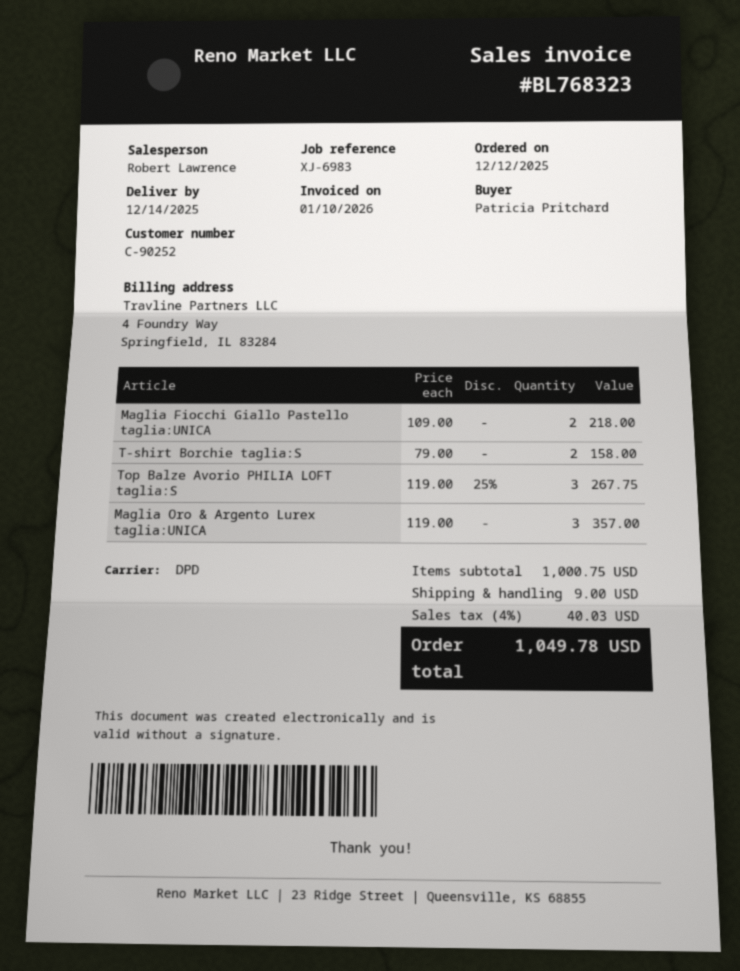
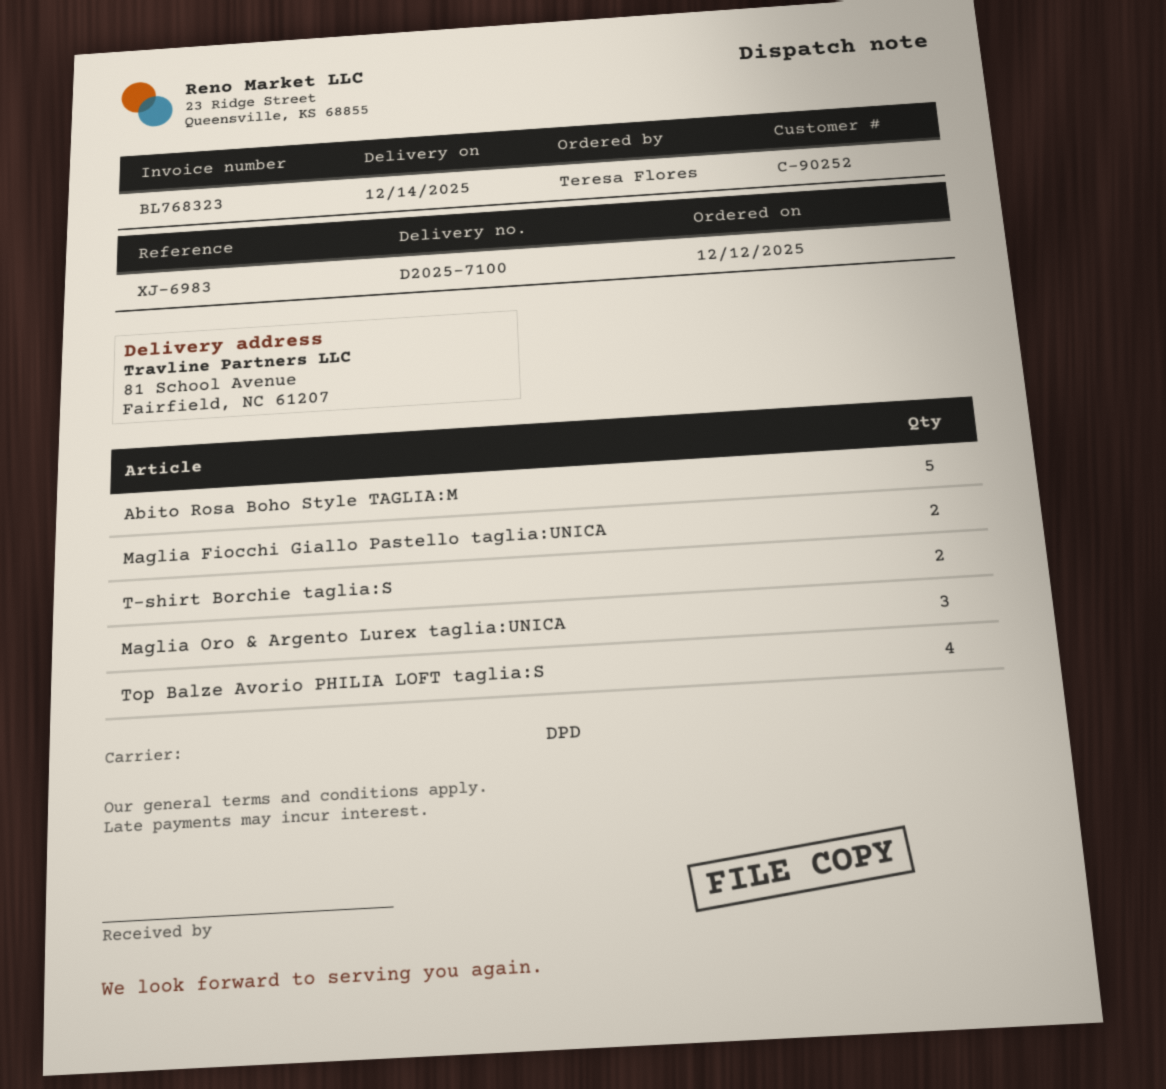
ordered by: Patricia Pritchard -> Teresa Flores
Top Balze Avorio PHILIA LOFT taglia:S: 3 -> 4
Abito Rosa Boho Style TAGLIA:M: none -> 5

